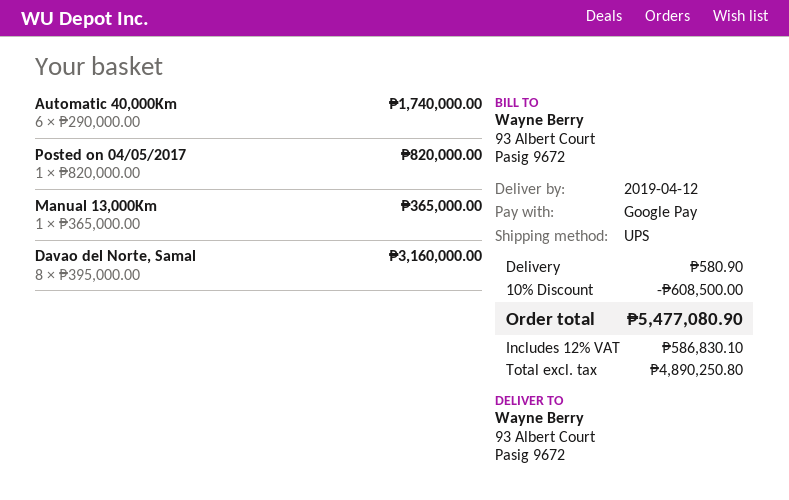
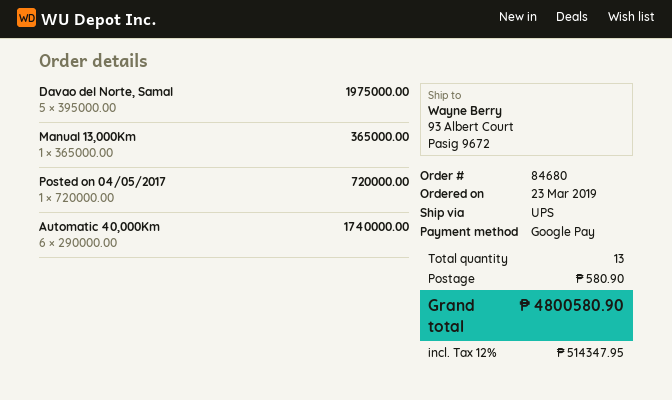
Posted on 04/05/2017: 1 x 820000.00 = 820000.00 -> 1 x 720000.00 = 720000.00
Davao del Norte, Samal: 8 x 395000.00 = 3160000.00 -> 5 x 395000.00 = 1975000.00
discount: 10% = 608500.00 -> none
tax: 12% = 586830.10 -> 12% = 514347.95
total: 5477080.90 -> 4800580.90

